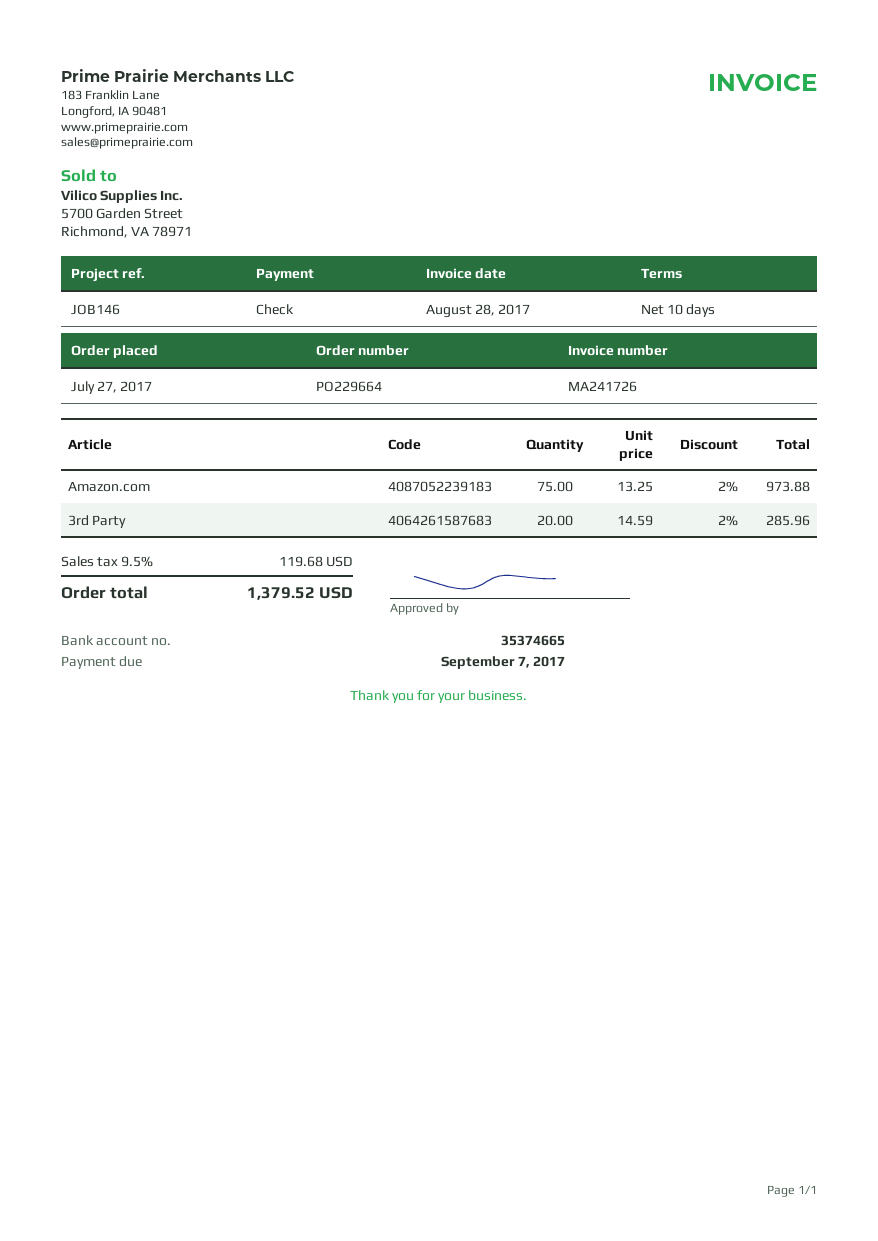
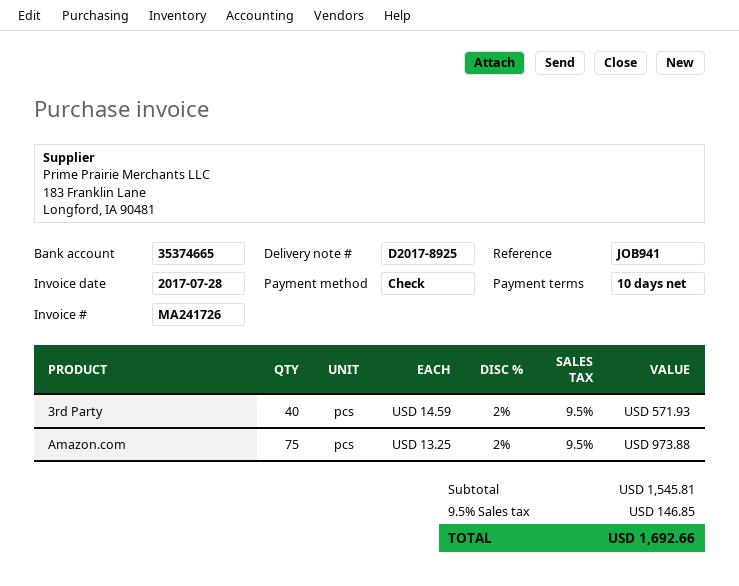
invoice date: 2017-08-28 -> 2017-07-28
reference: JOB146 -> JOB941
3rd Party: 20 x 14.59 - 2% = 285.96 -> 40 x 14.59 - 2% = 571.93
tax: 9.5% = 119.68 -> 9.5% = 146.85
total: 1379.52 -> 1692.66

